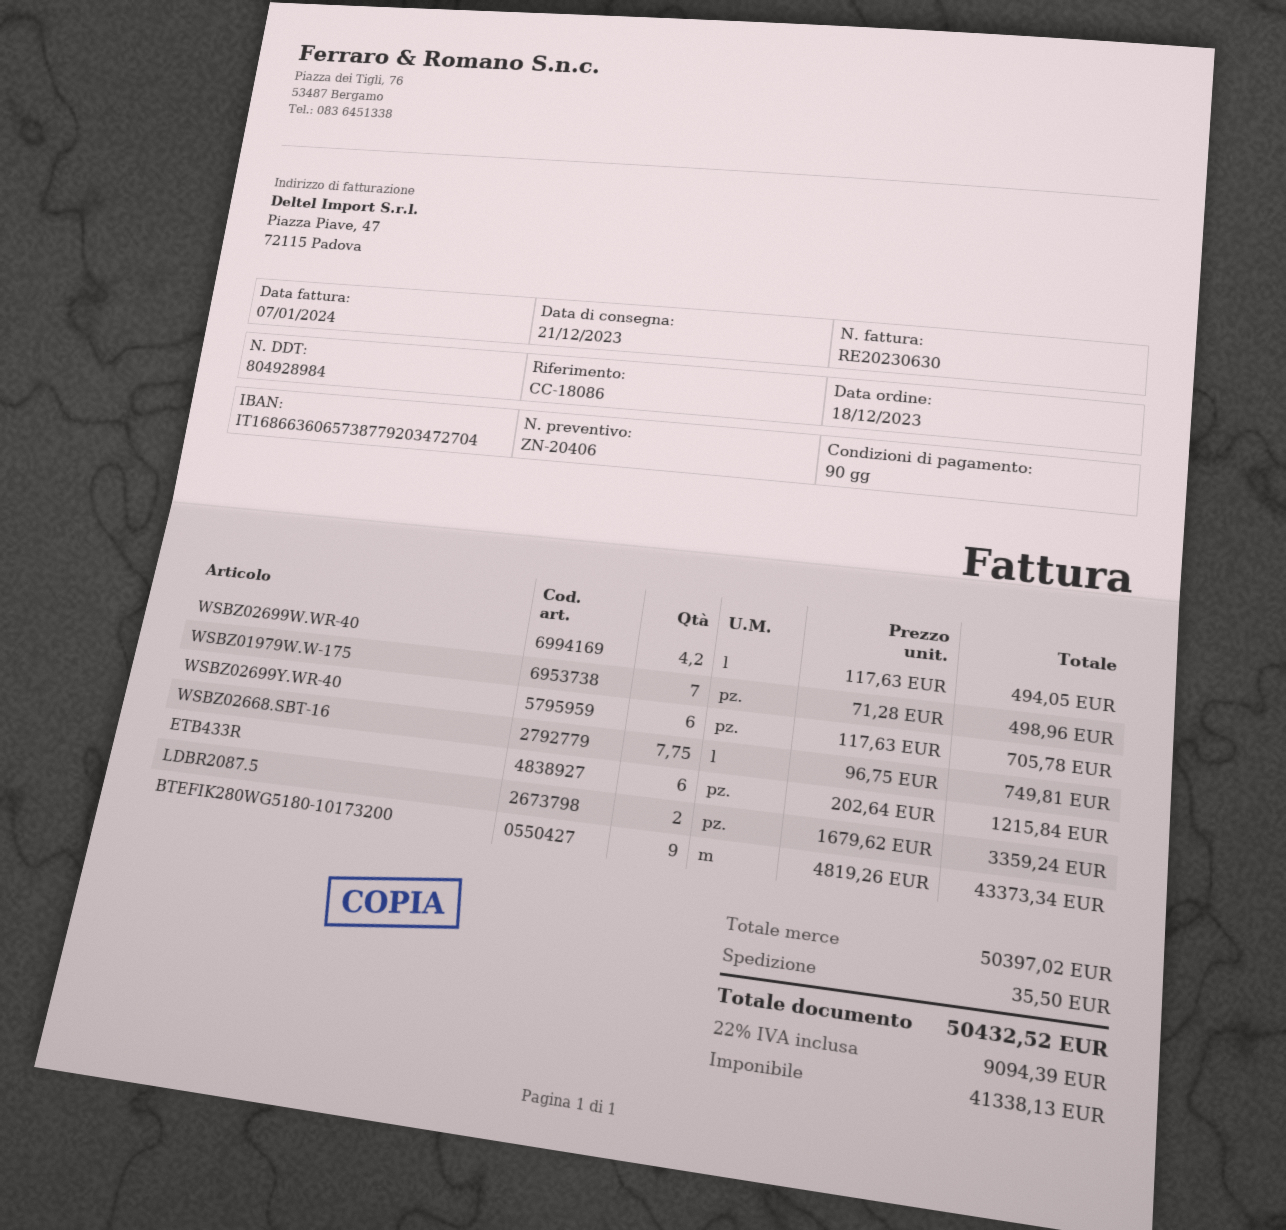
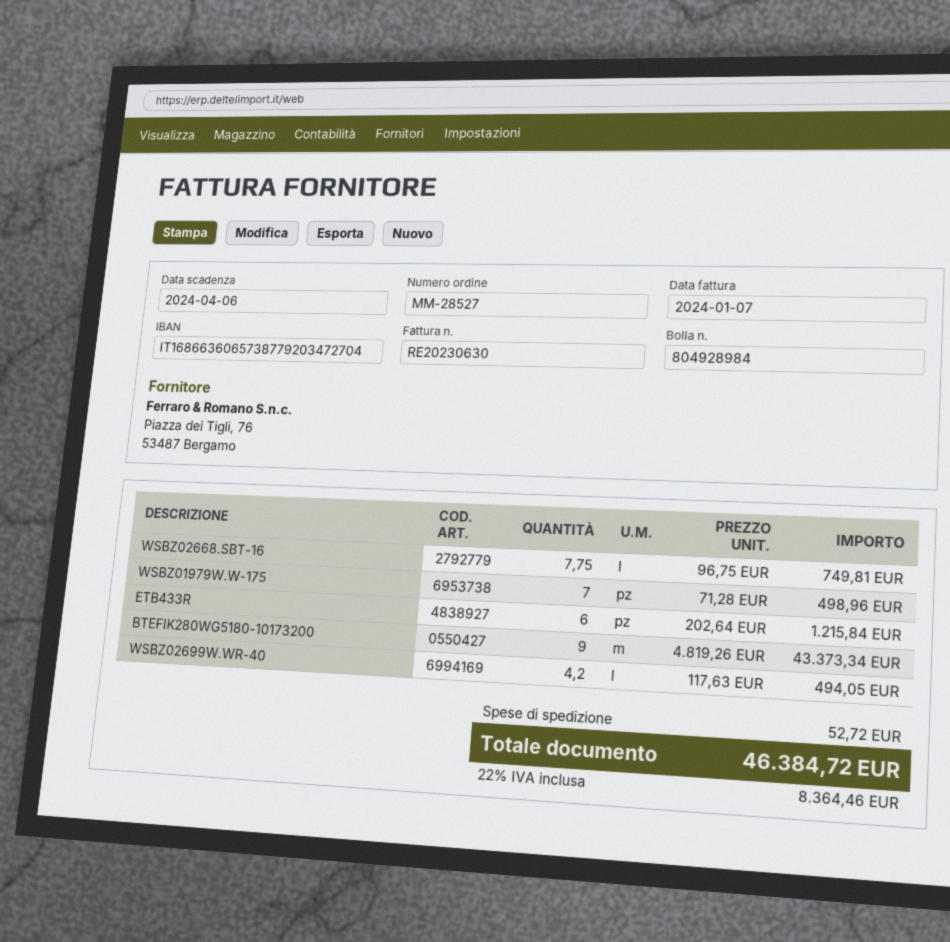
WSBZ02699Y.WR-40: 6 x 117.63 = 705.78 -> none
LDBR2087.5: 2 x 1679.62 = 3359.24 -> none
shipping: 35.50 -> 52.72
tax: 22% = 9094.39 -> 22% = 8364.46
total: 50432.52 -> 46384.72

